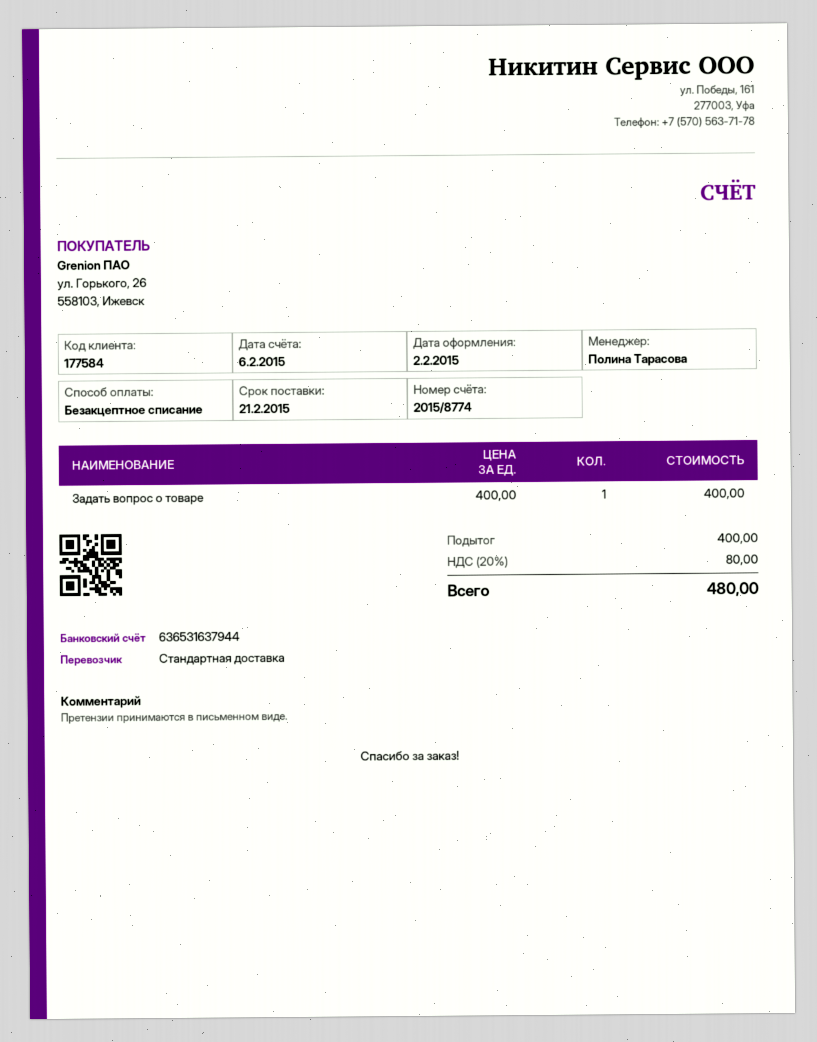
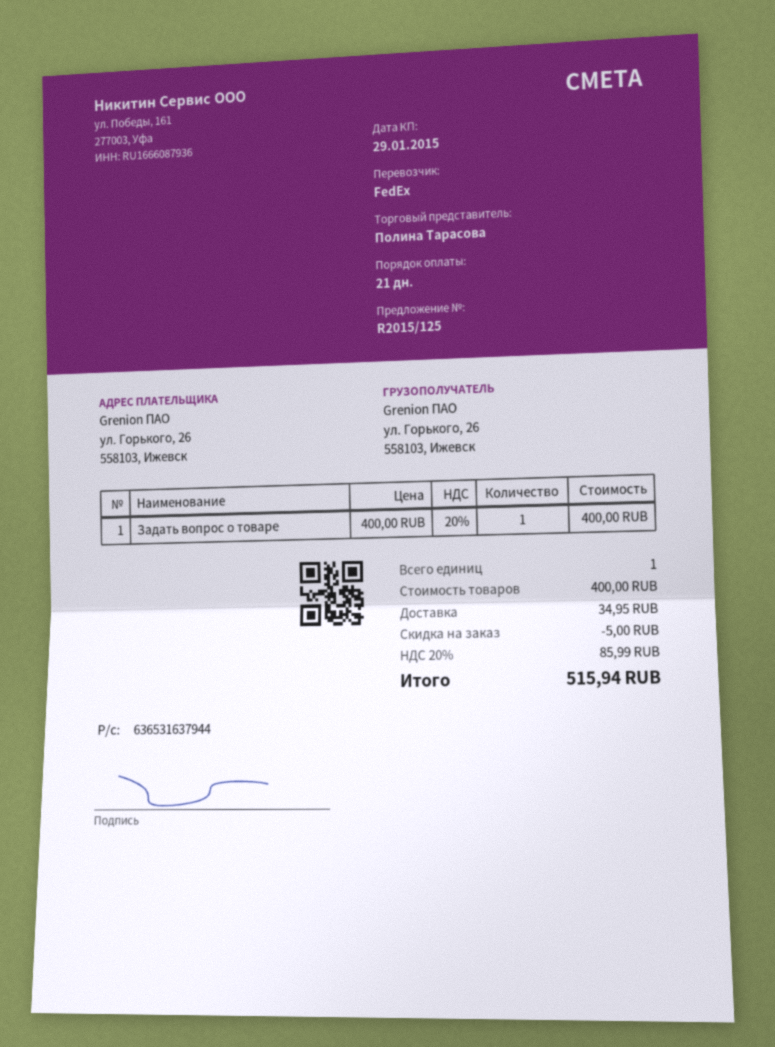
shipping method: standard -> FedEx
discount: none -> 5.00
shipping: none -> 34.95
tax: 20% = 80.00 -> 20% = 85.99
total: 480.00 -> 515.94

